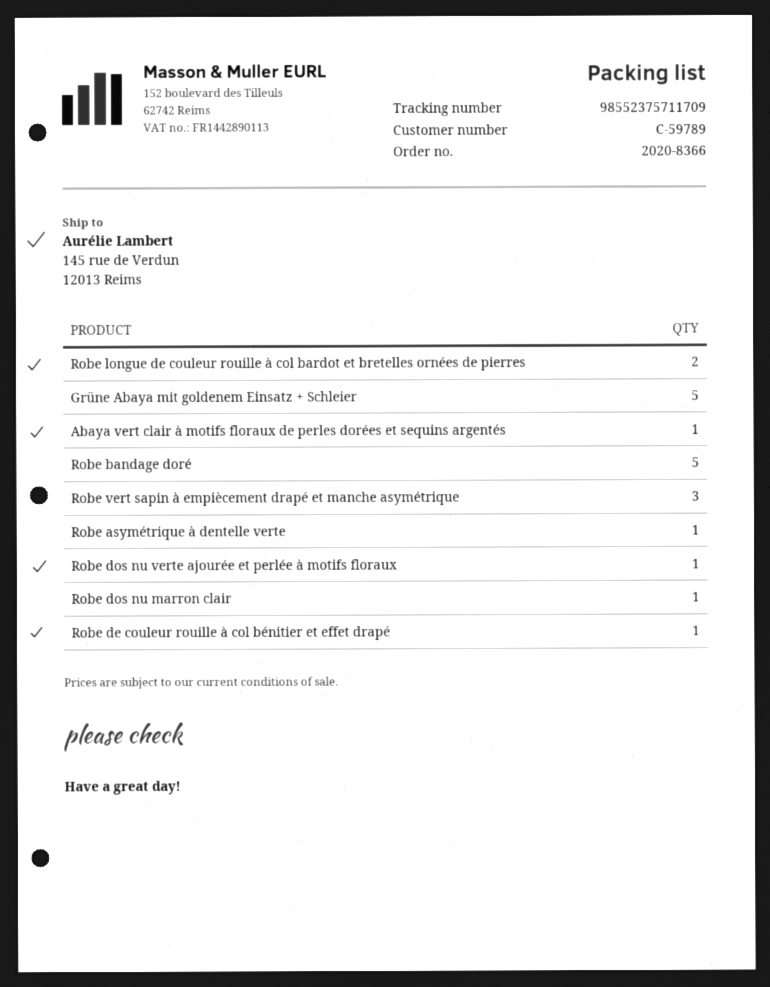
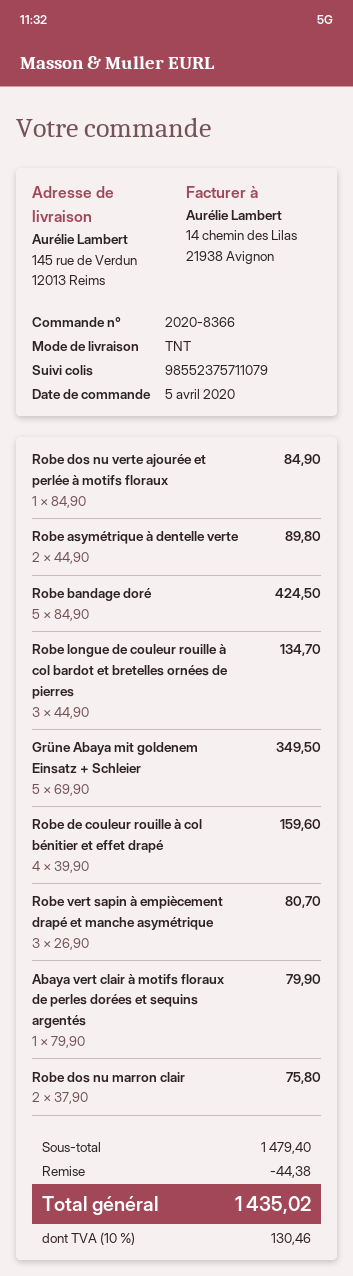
tracking number: 98552375711709 -> 98552375711079
Robe longue de couleur rouille à col bardot et bretelles ornées de pierres: 2 -> 3
Robe asymétrique à dentelle verte: 1 -> 2
Robe dos nu marron clair: 1 -> 2
Robe de couleur rouille à col bénitier et effet drapé: 1 -> 4

